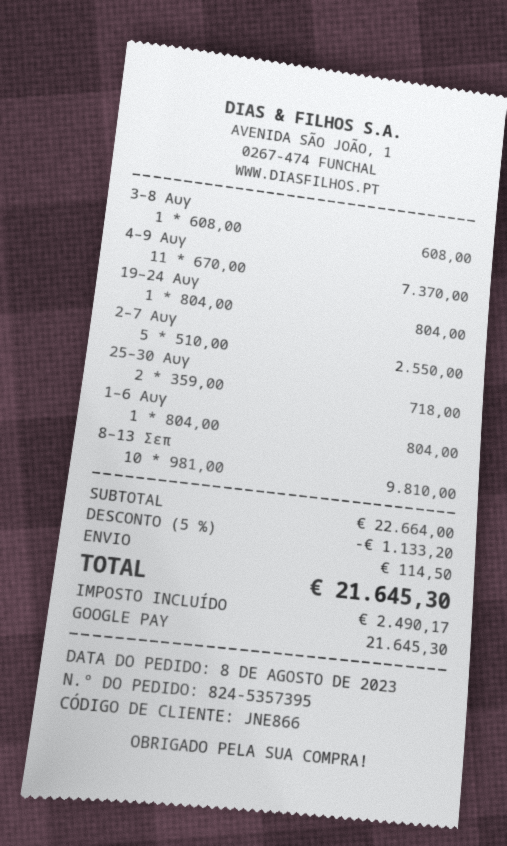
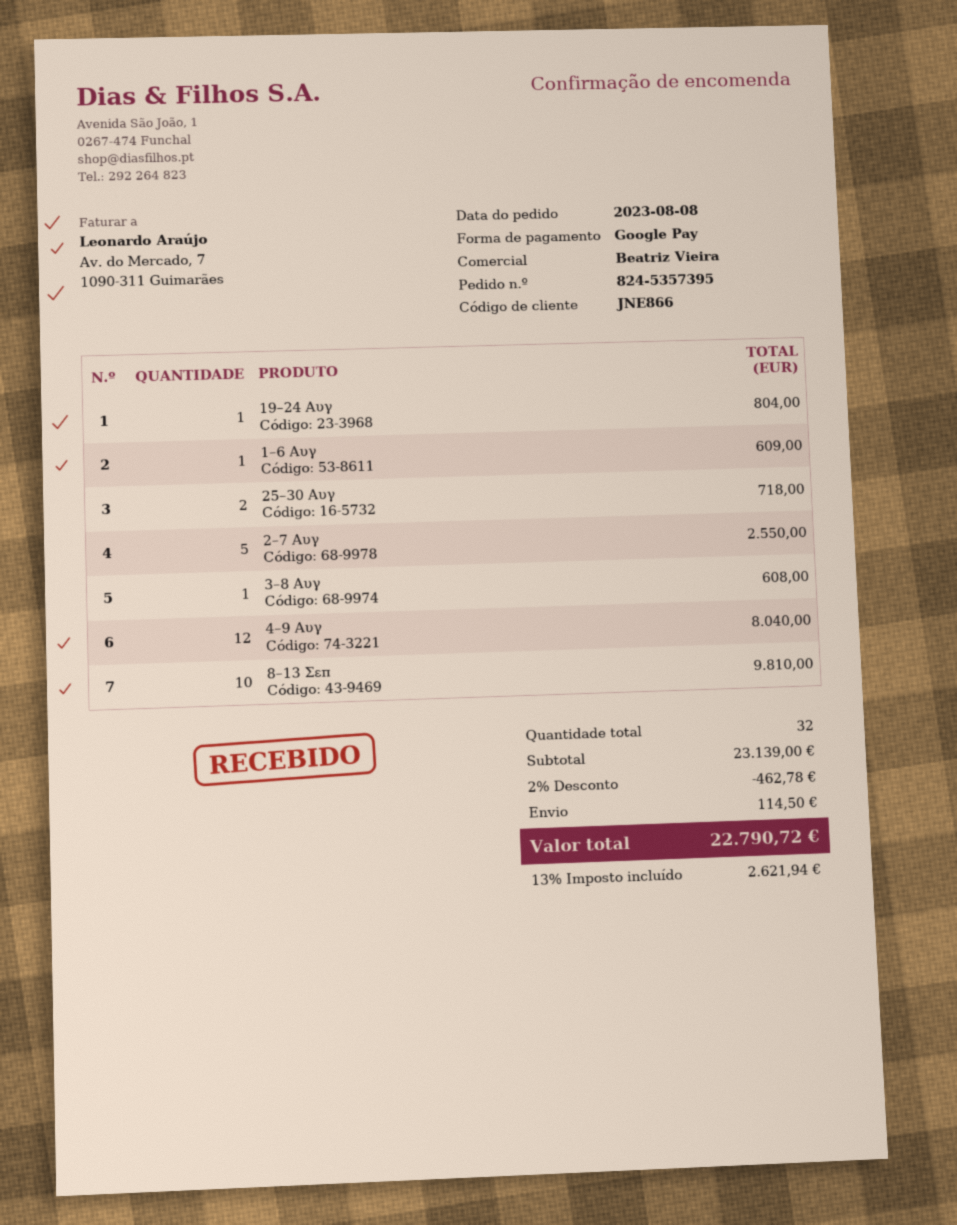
4–9 Αυγ: 11 for 7370.00 -> 12 for 8040.00
1–6 Αυγ: 1 for 804.00 -> 1 for 609.00
subtotal: 22664.00 -> 23139.00
discount: 5% = 1133.20 -> 2% = 462.78
tax: 2490.17 -> 2621.94
total: 21645.30 -> 22790.72

